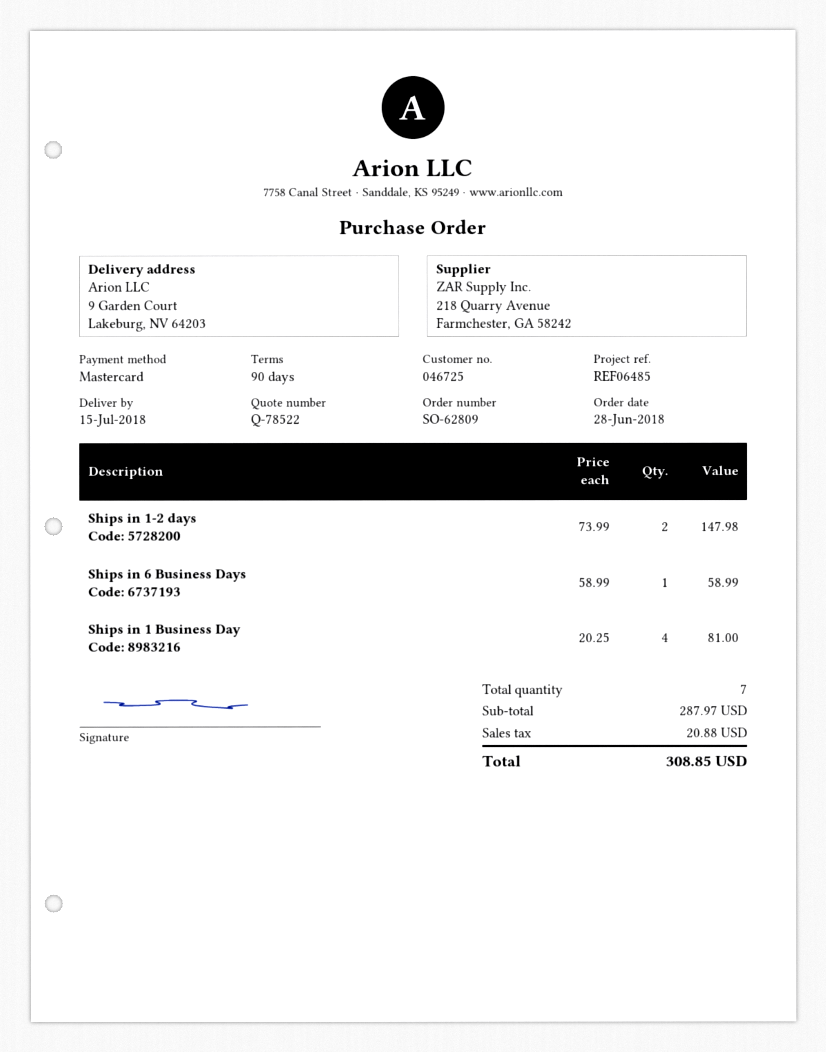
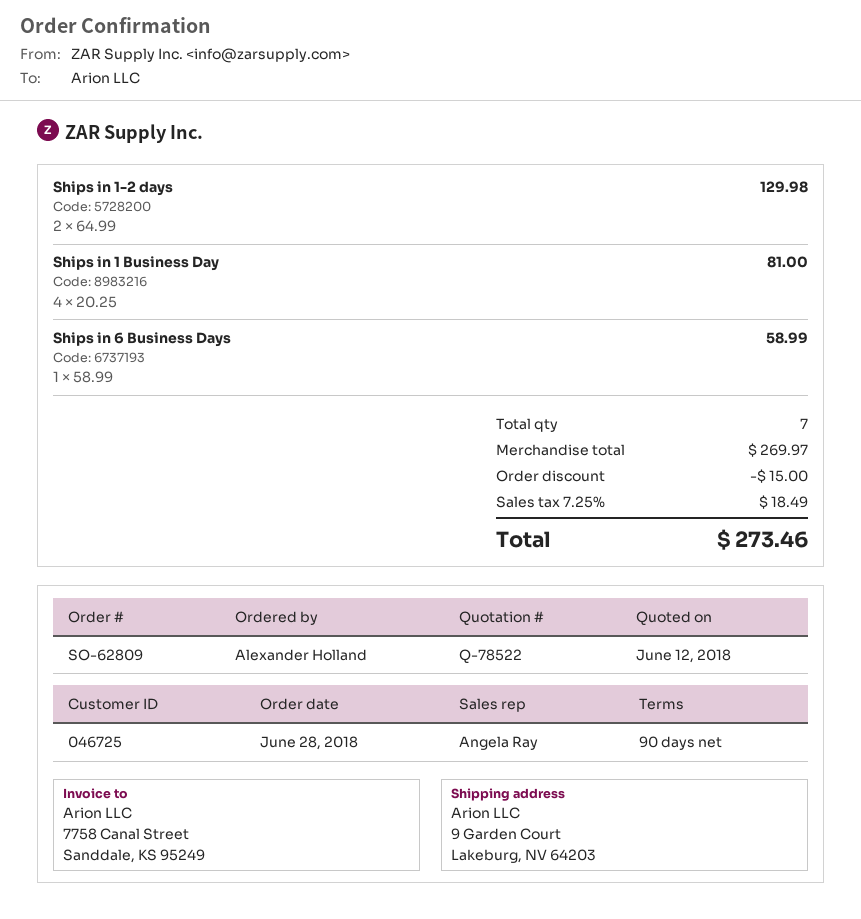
Ships in 1-2 days: 2 x 73.99 = 147.98 -> 2 x 64.99 = 129.98
subtotal: 287.97 -> 269.97
discount: none -> 15.00
tax: 20.88 -> 18.49
total: 308.85 -> 273.46

